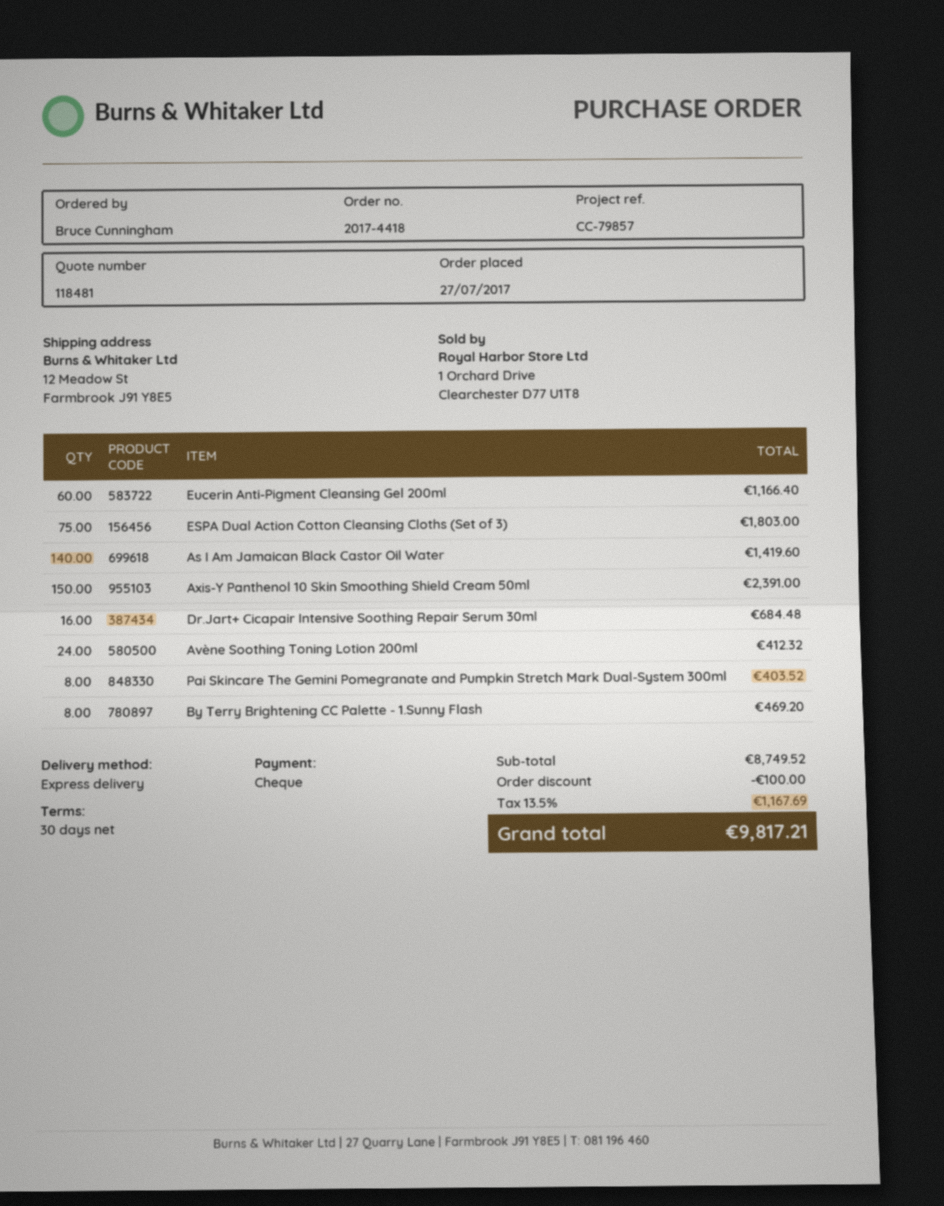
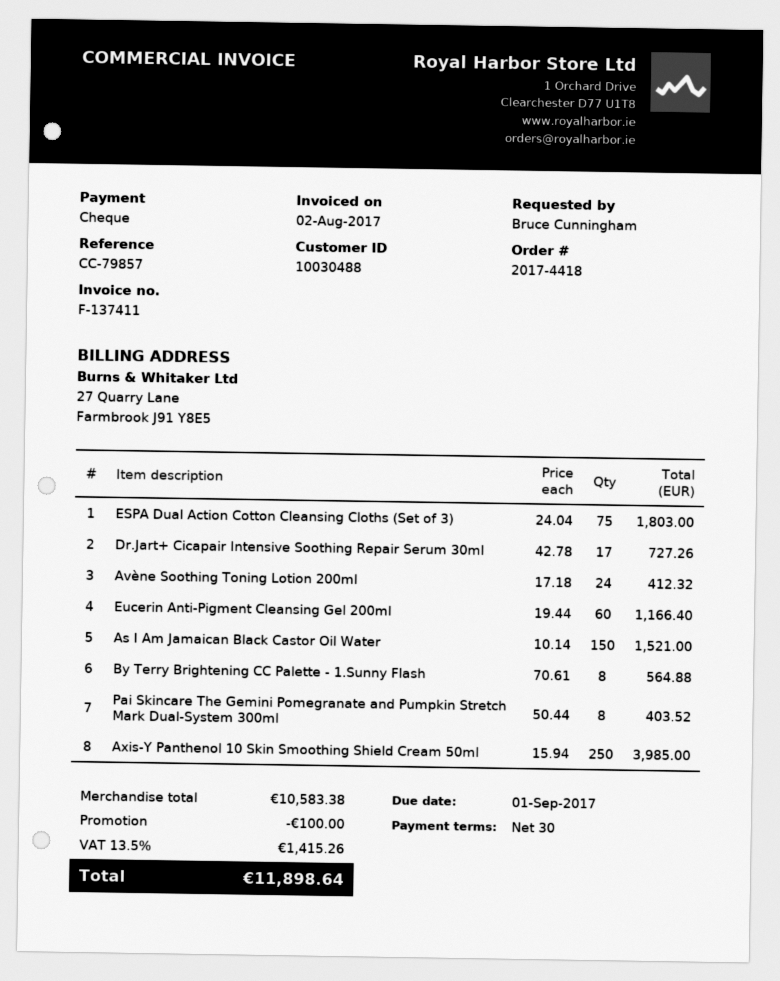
As I Am Jamaican Black Castor Oil Water: 140 for 1419.60 -> 150 for 1521.00
Axis-Y Panthenol 10 Skin Smoothing Shield Cream 50ml: 150 for 2391.00 -> 250 for 3985.00
Dr.Jart+ Cicapair Intensive Soothing Repair Serum 30ml: 16 for 684.48 -> 17 for 727.26
By Terry Brightening CC Palette - 1.Sunny Flash: 8 for 469.20 -> 8 for 564.88
subtotal: 8749.52 -> 10583.38
tax: 13.5% = 1167.69 -> 13.5% = 1415.26
total: 9817.21 -> 11898.64

